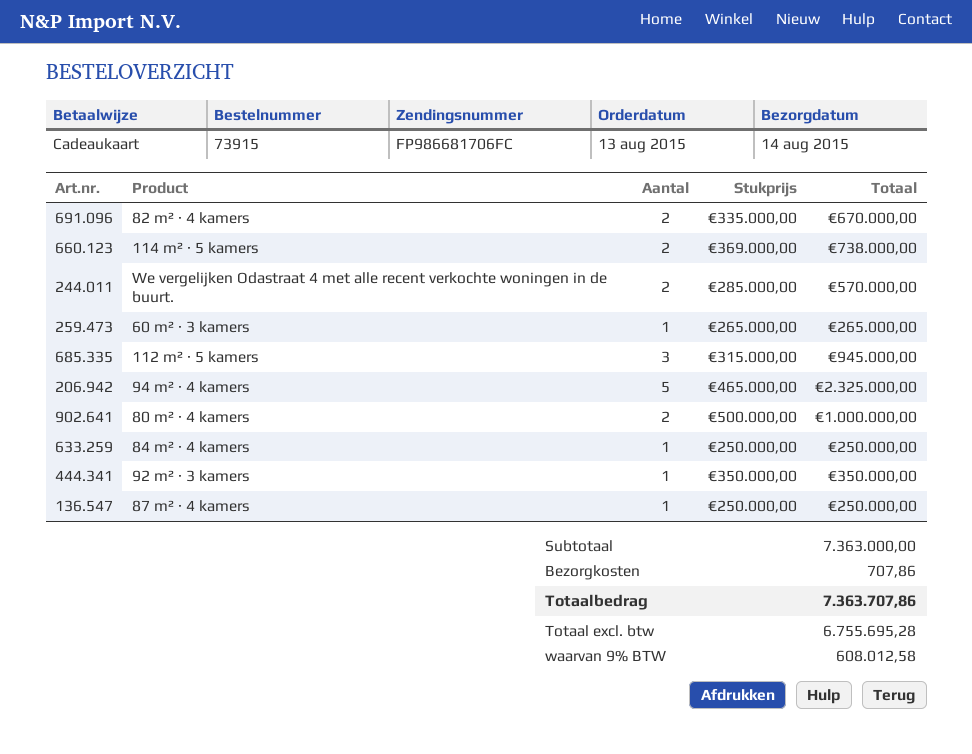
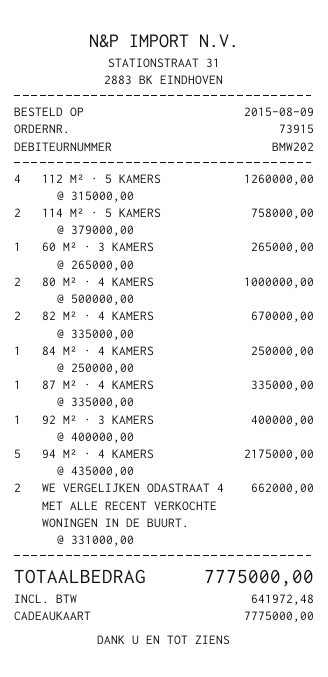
order date: 2015-08-13 -> 2015-08-09
114 m² · 5 kamers: 2 x 369000.00 = 738000.00 -> 2 x 379000.00 = 758000.00
We vergelijken Odastraat 4 met alle recent verkochte woningen in de buurt.: 2 x 285000.00 = 570000.00 -> 2 x 331000.00 = 662000.00
112 m² · 5 kamers: 3 x 315000.00 = 945000.00 -> 4 x 315000.00 = 1260000.00
94 m² · 4 kamers: 5 x 465000.00 = 2325000.00 -> 5 x 435000.00 = 2175000.00
92 m² · 3 kamers: 1 x 350000.00 = 350000.00 -> 1 x 400000.00 = 400000.00
87 m² · 4 kamers: 1 x 250000.00 = 250000.00 -> 1 x 335000.00 = 335000.00
shipping: 707.86 -> none
tax: 608012.58 -> 641972.48
total: 7363707.86 -> 7775000.00

